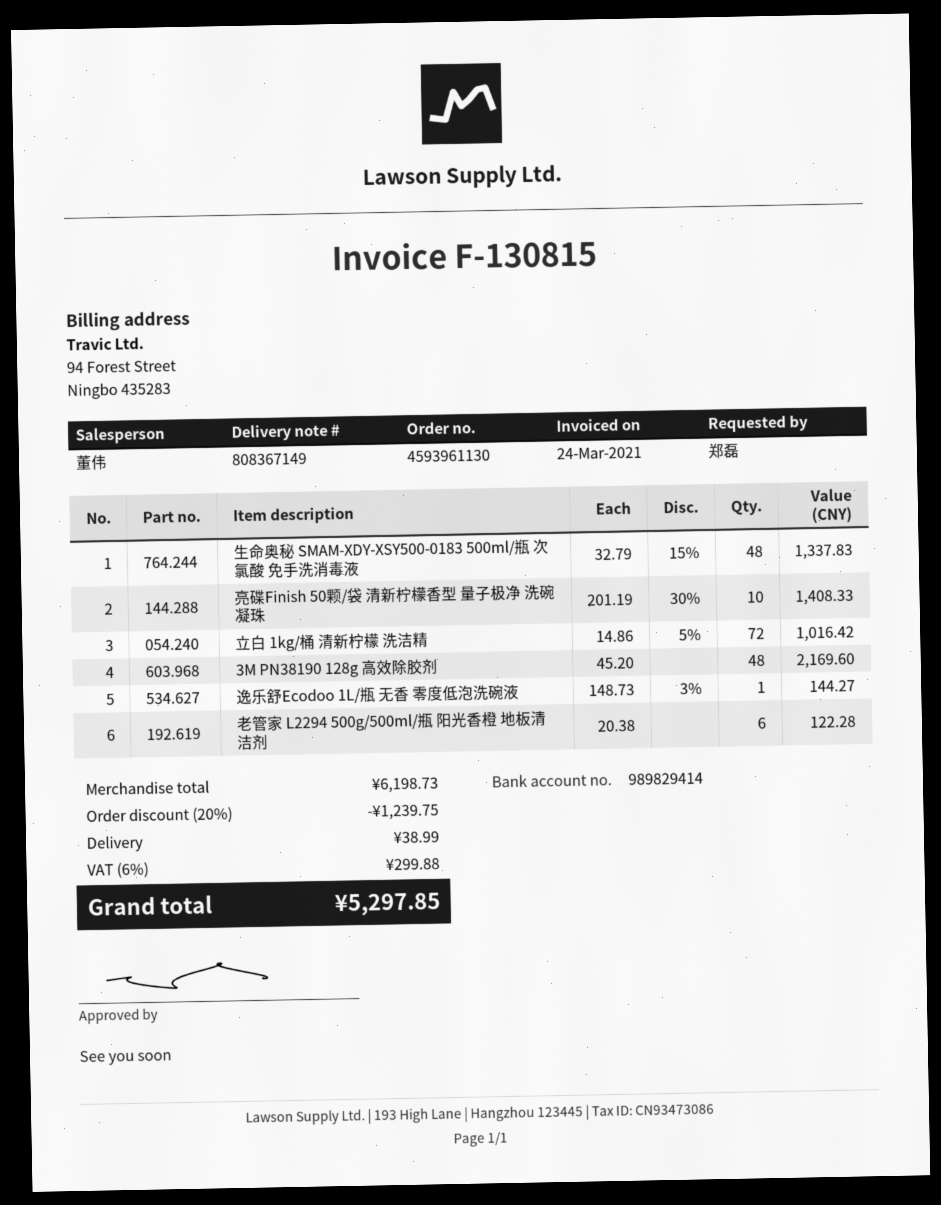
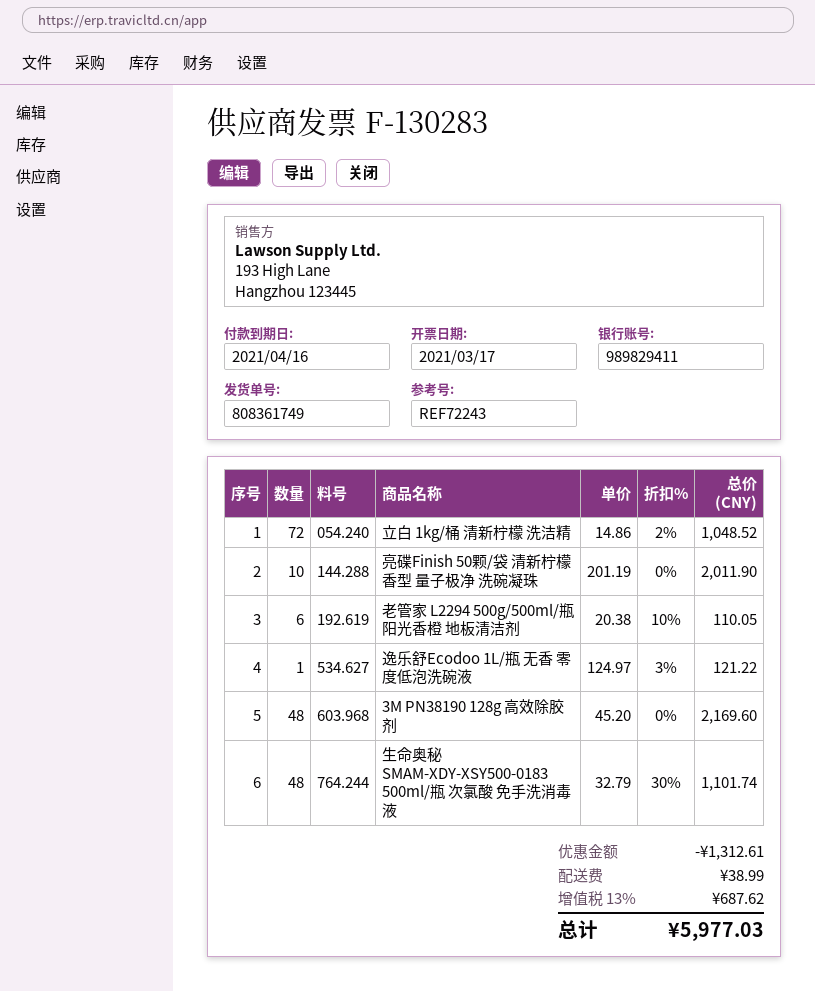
delivery note number: 808367149 -> 808361749
invoice number: F-130815 -> F-130283
invoice date: 2021-03-24 -> 2021-03-17
bank account: 989829414 -> 989829411
生命奥秘 SMAM-XDY-XSY500-0183 500ml/瓶 次氯酸 免手洗消毒液: 48 x 32.79 - 15% = 1337.83 -> 48 x 32.79 - 30% = 1101.74
亮碟Finish 50颗/袋 清新柠檬香型 量子极净 洗碗凝珠: 10 x 201.19 - 30% = 1408.33 -> 10 x 201.19 = 2011.90
立白 1kg/桶 清新柠檬 洗洁精: 72 x 14.86 - 5% = 1016.42 -> 72 x 14.86 - 2% = 1048.52
逸乐舒Ecodoo 1L/瓶 无香 零度低泡洗碗液: 1 x 148.73 - 3% = 144.27 -> 1 x 124.97 - 3% = 121.22
老管家 L2294 500g/500ml/瓶 阳光香橙 地板清洁剂: 6 x 20.38 = 122.28 -> 6 x 20.38 - 10% = 110.05
discount: 1239.75 -> 1312.61
tax: 6% = 299.88 -> 13% = 687.62
total: 5297.85 -> 5977.03

